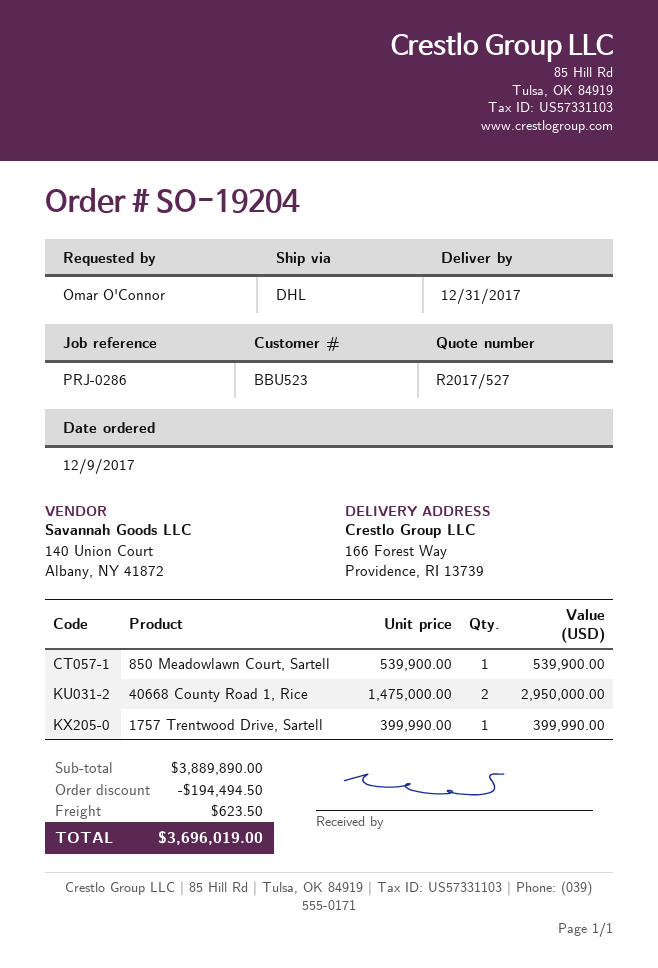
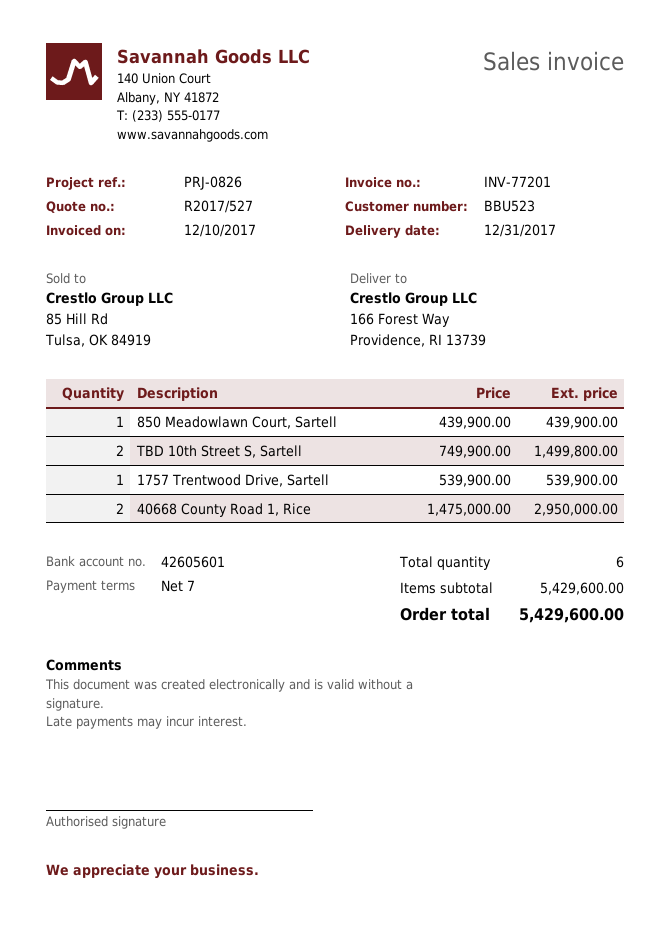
reference: PRJ-0286 -> PRJ-0826
850 Meadowlawn Court, Sartell: 1 x 539900.00 = 539900.00 -> 1 x 439900.00 = 439900.00
1757 Trentwood Drive, Sartell: 1 x 399990.00 = 399990.00 -> 1 x 539900.00 = 539900.00
TBD 10th Street S, Sartell: none -> 2 x 749900.00 = 1499800.00
subtotal: 3889890.00 -> 5429600.00
discount: 194494.50 -> none
shipping: 623.50 -> none
total: 3696019.00 -> 5429600.00

